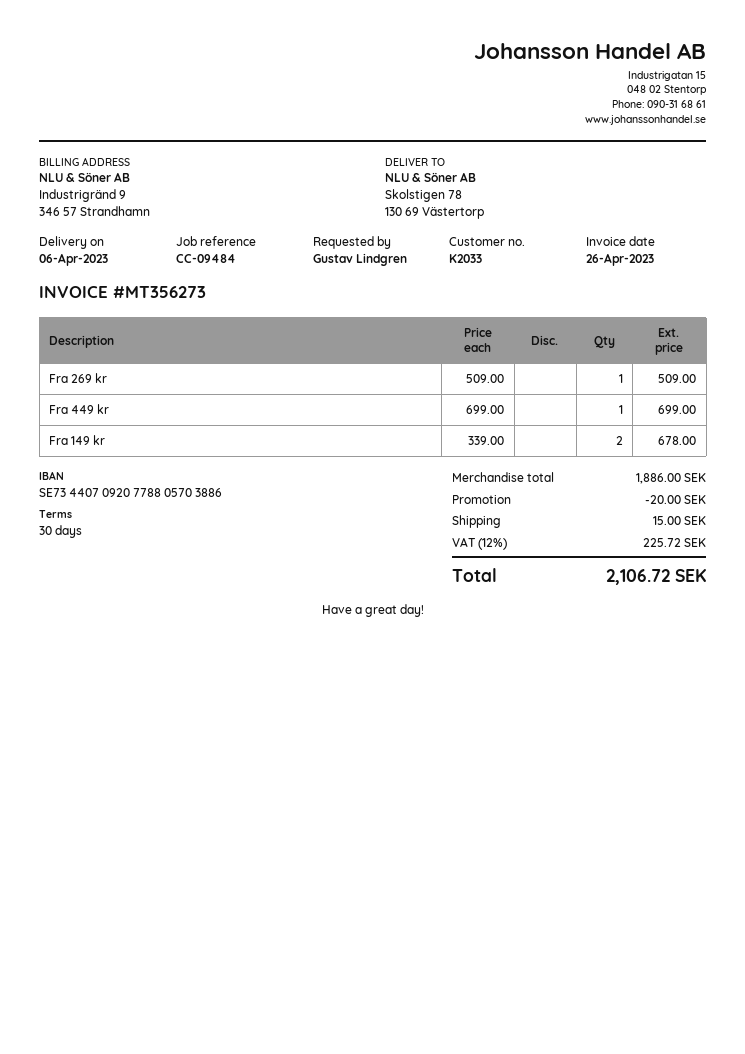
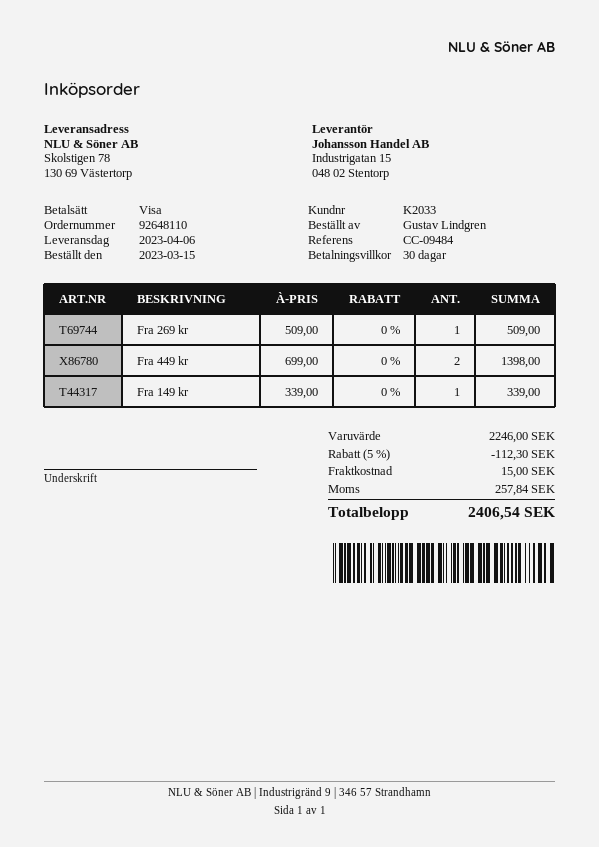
Fra 449 kr: 1 x 699.00 = 699.00 -> 2 x 699.00 = 1398.00
Fra 149 kr: 2 x 339.00 = 678.00 -> 1 x 339.00 = 339.00
subtotal: 1886.00 -> 2246.00
discount: 20.00 -> 112.30
tax: 225.72 -> 257.84
total: 2106.72 -> 2406.54

